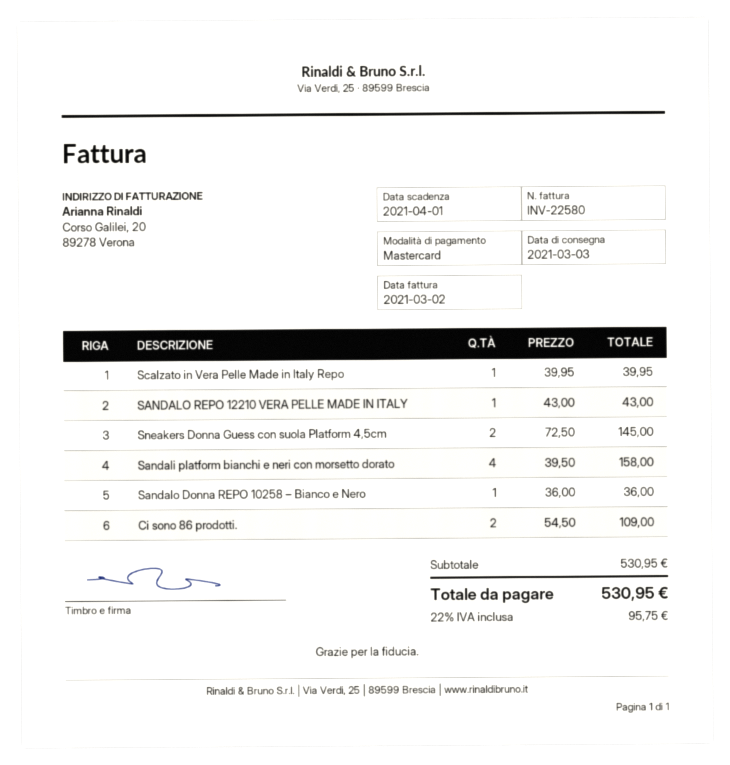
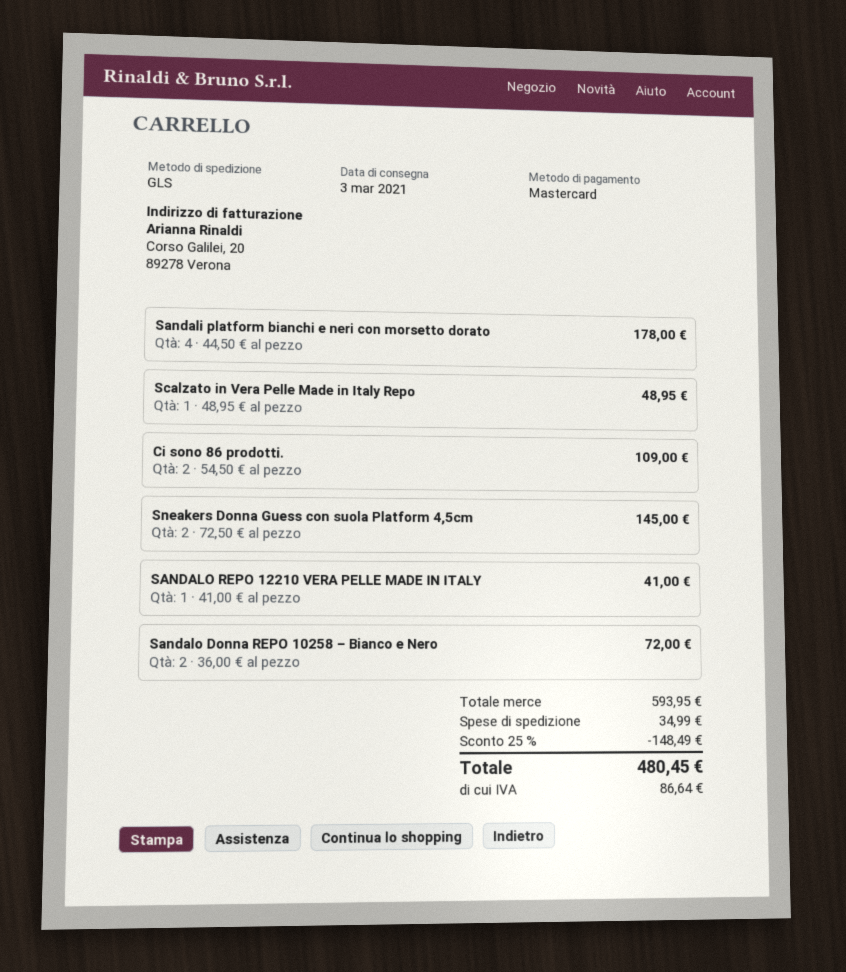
Scalzato in Vera Pelle Made in Italy Repo: 1 x 39.95 = 39.95 -> 1 x 48.95 = 48.95
SANDALO REPO 12210 VERA PELLE MADE IN ITALY: 1 x 43.00 = 43.00 -> 1 x 41.00 = 41.00
Sandali platform bianchi e neri con morsetto dorato: 4 x 39.50 = 158.00 -> 4 x 44.50 = 178.00
Sandalo Donna REPO 10258 – Bianco e Nero: 1 x 36.00 = 36.00 -> 2 x 36.00 = 72.00
subtotal: 530.95 -> 593.95
discount: none -> 25% = 148.49
shipping: none -> 34.99
tax: 95.75 -> 86.64
total: 530.95 -> 480.45

